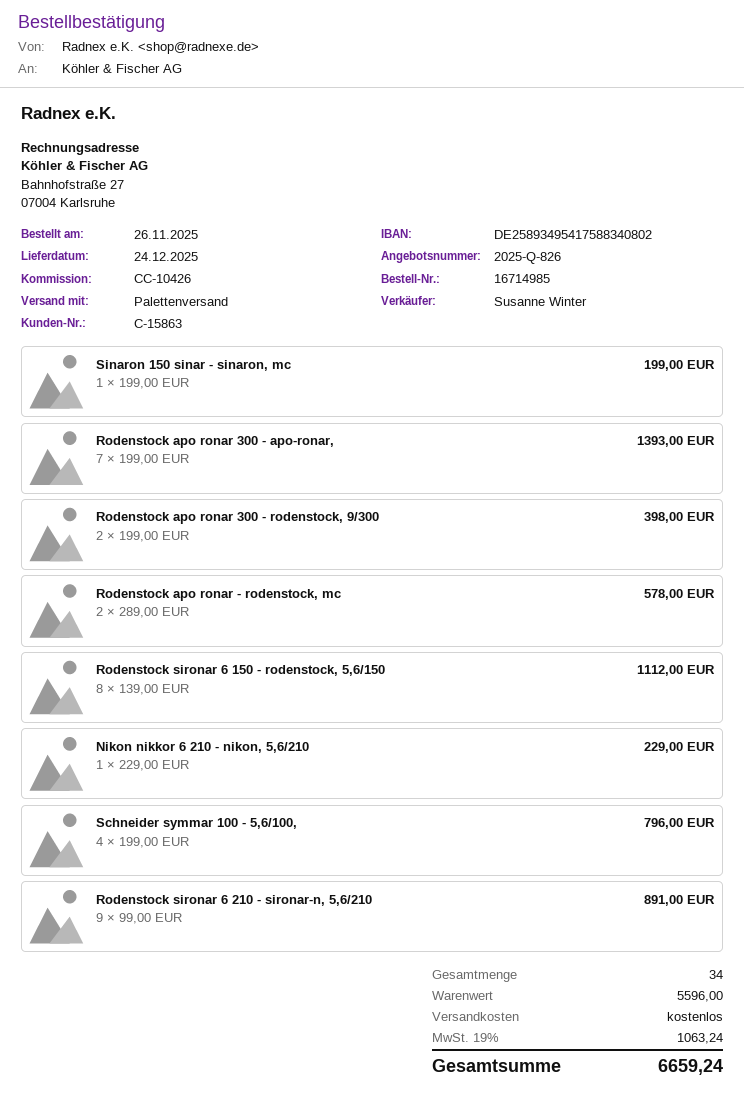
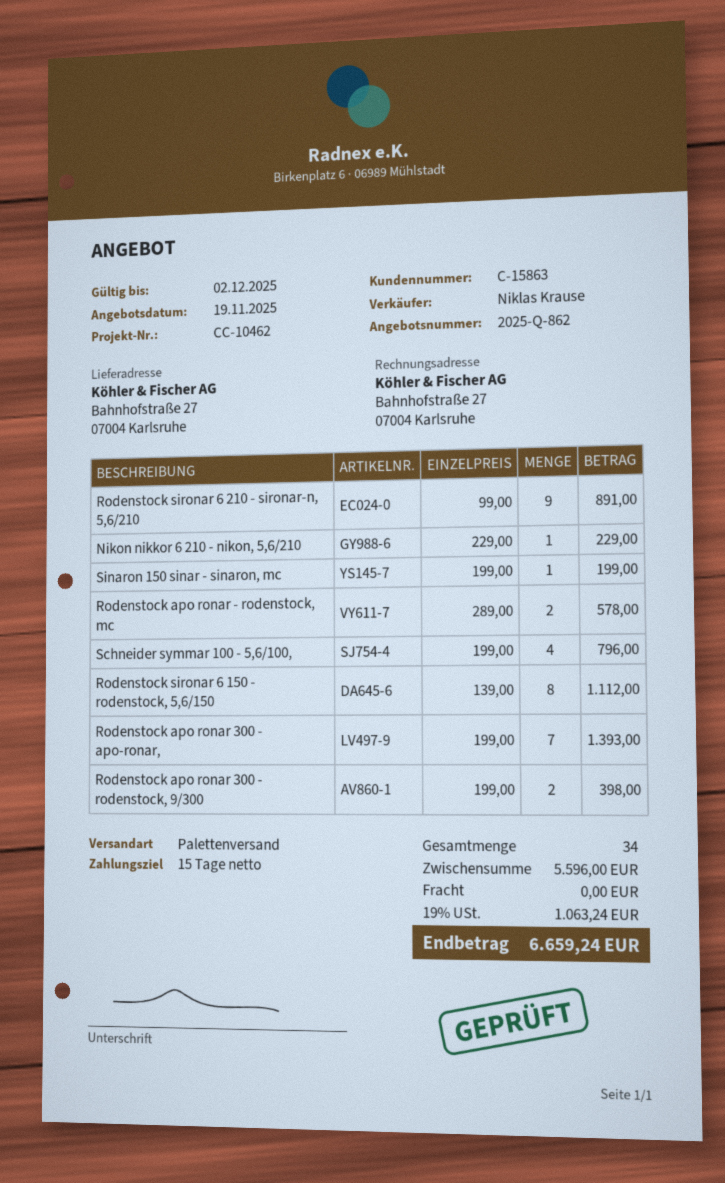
quote number: 2025-Q-826 -> 2025-Q-862
reference: CC-10426 -> CC-10462
sales rep: Susanne Winter -> Niklas Krause

